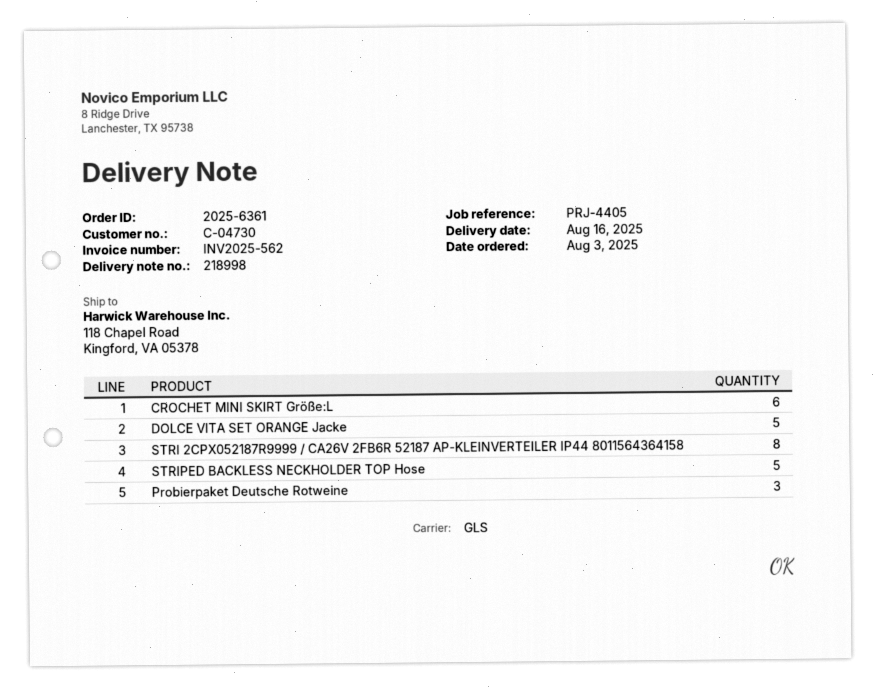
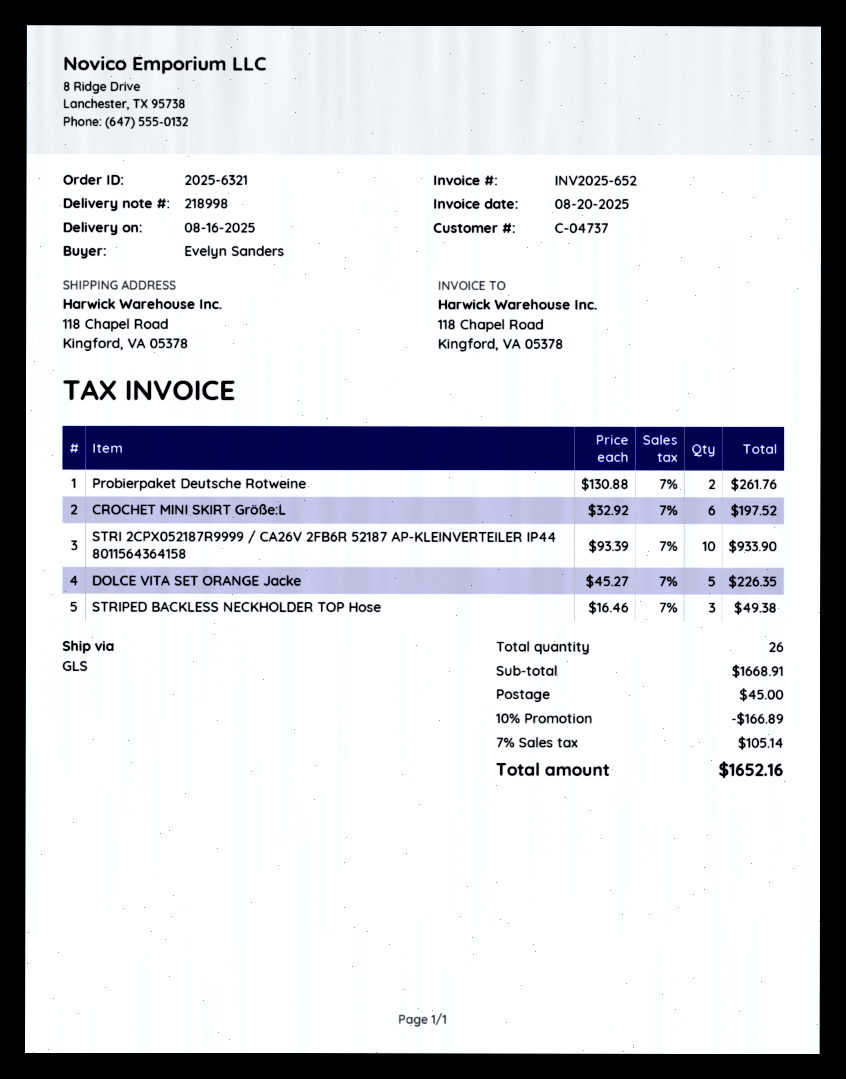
order number: 2025-6361 -> 2025-6321
invoice number: INV2025-562 -> INV2025-652
customer number: C-04730 -> C-04737
STRI 2CPX052187R9999 / CA26V 2FB6R 52187 AP-KLEINVERTEILER IP44 8011564364158: 8 -> 10
STRIPED BACKLESS NECKHOLDER TOP Hose: 5 -> 3
Probierpaket Deutsche Rotweine: 3 -> 2

